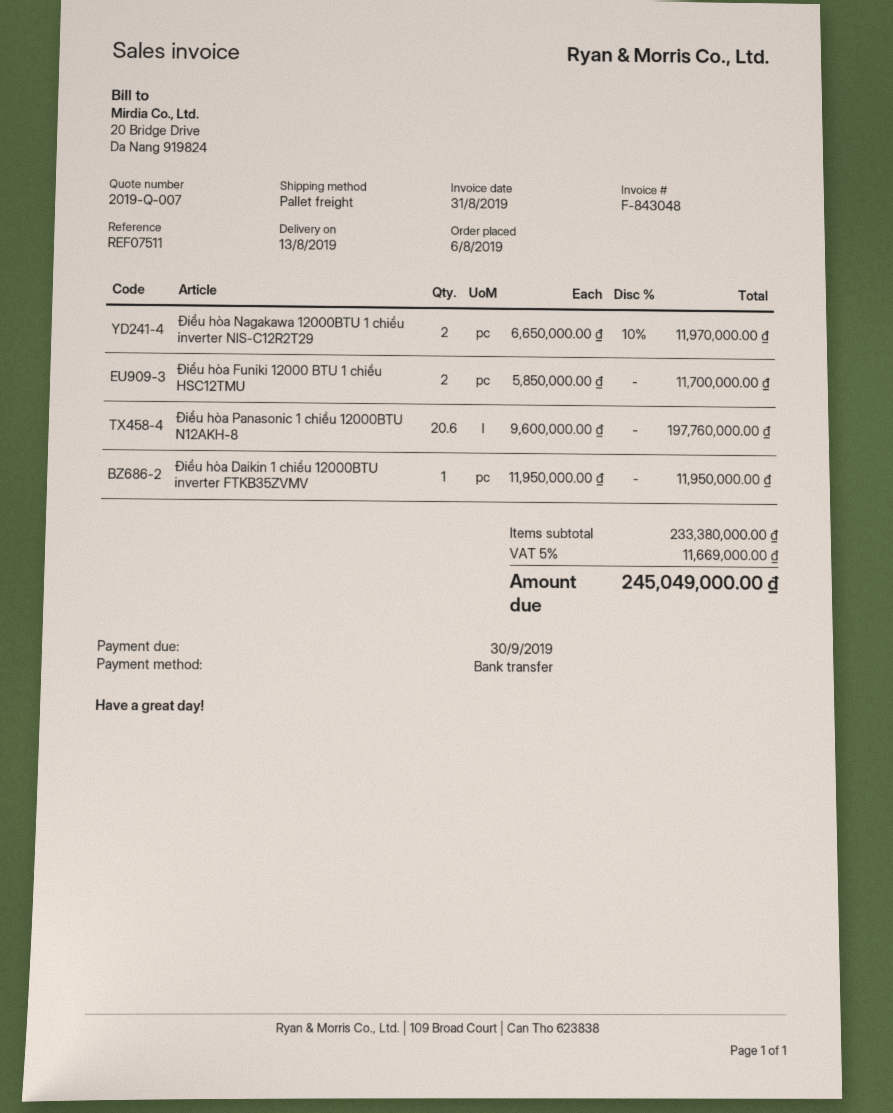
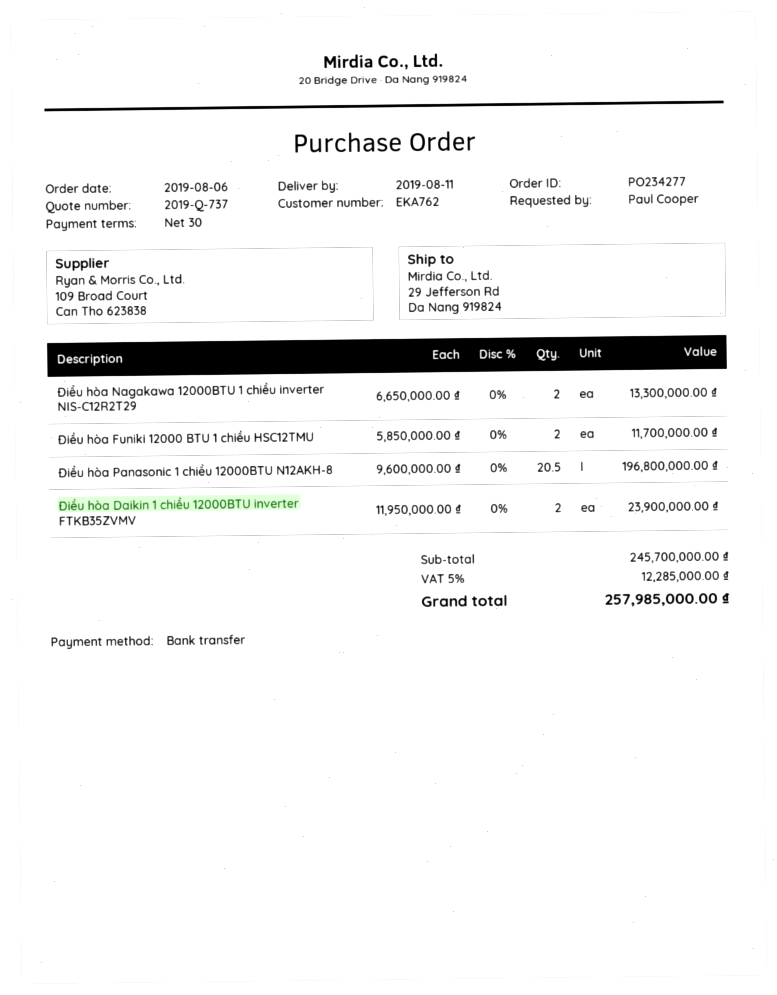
quote number: 2019-Q-007 -> 2019-Q-737
delivery date: 2019-08-13 -> 2019-08-11
Điều hòa Nagakawa 12000BTU 1 chiều inverter NIS-C12R2T29: 2 x 6650000.00 - 10% = 11970000.00 -> 2 x 6650000.00 = 13300000.00
Điều hòa Panasonic 1 chiều 12000BTU N12AKH-8: 20.6 x 9600000.00 = 197760000.00 -> 20.5 x 9600000.00 = 196800000.00
Điều hòa Daikin 1 chiều 12000BTU inverter FTKB35ZVMV: 1 x 11950000.00 = 11950000.00 -> 2 x 11950000.00 = 23900000.00
subtotal: 233380000.00 -> 245700000.00
tax: 5% = 11669000.00 -> 5% = 12285000.00
total: 245049000.00 -> 257985000.00

